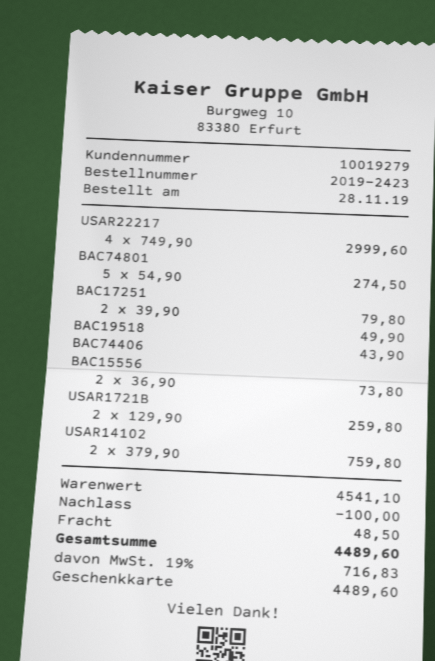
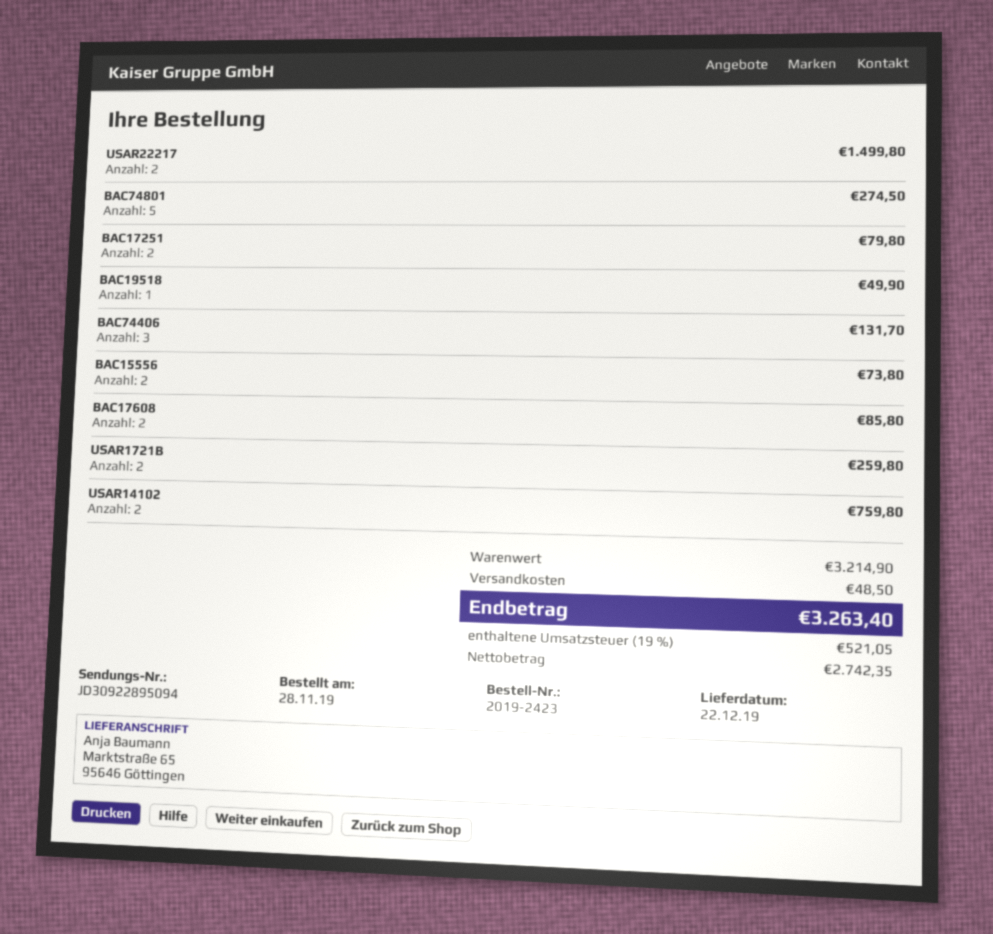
USAR22217: 4 for 2999.60 -> 2 for 1499.80
BAC74406: 1 for 43.90 -> 3 for 131.70
BAC17608: none -> 2 for 85.80
subtotal: 4541.10 -> 3214.90
discount: 100.00 -> none
tax: 19% = 716.83 -> 19% = 521.05
total: 4489.60 -> 3263.40

